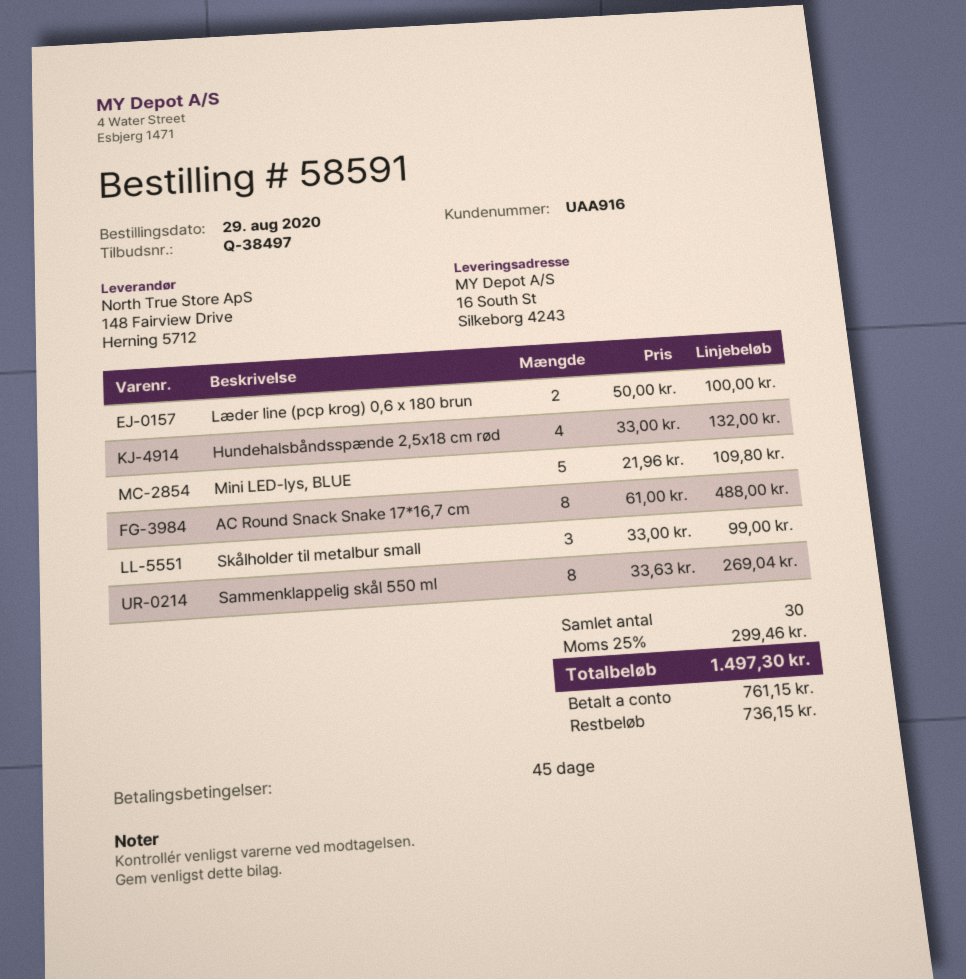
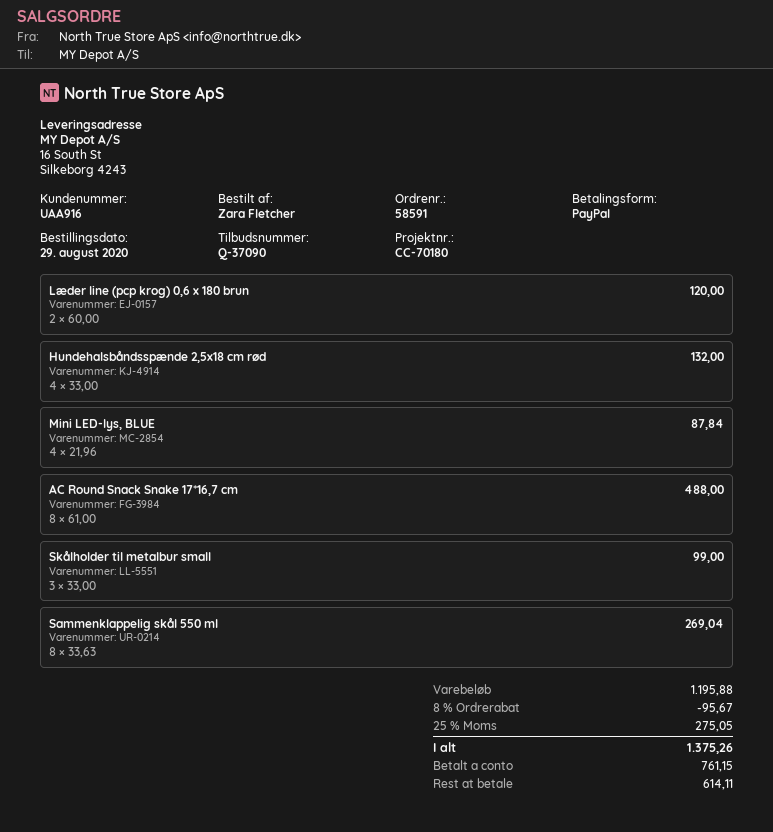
quote number: Q-38497 -> Q-37090
Læder line (pcp krog) 0,6 x 180 brun: 2 x 50.00 = 100.00 -> 2 x 60.00 = 120.00
Mini LED-lys, BLUE: 5 x 21.96 = 109.80 -> 4 x 21.96 = 87.84
discount: none -> 8% = 95.67
tax: 25% = 299.46 -> 25% = 275.05
total: 1497.30 -> 1375.26
balance: 736.15 -> 614.11

